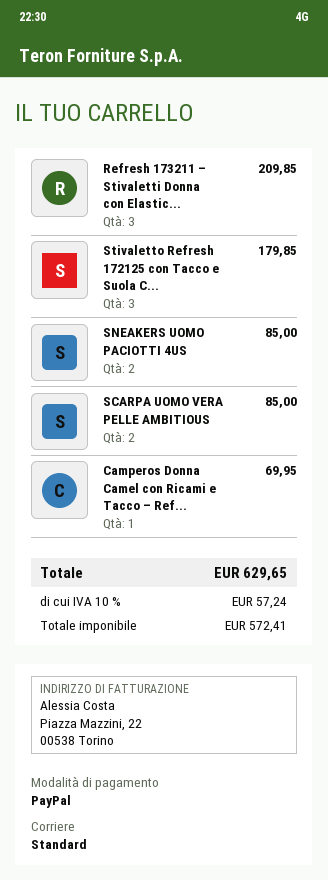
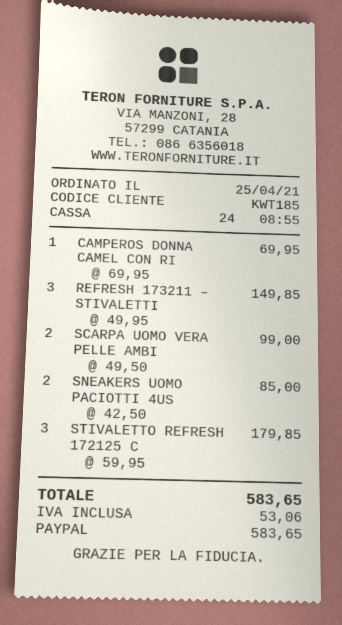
Refresh 173211 – Stivaletti Donna con Elastic...: 3 for 209.85 -> 3 for 149.85
SCARPA UOMO VERA PELLE AMBITIOUS: 2 for 85.00 -> 2 for 99.00
tax: 57.24 -> 53.06
total: 629.65 -> 583.65

